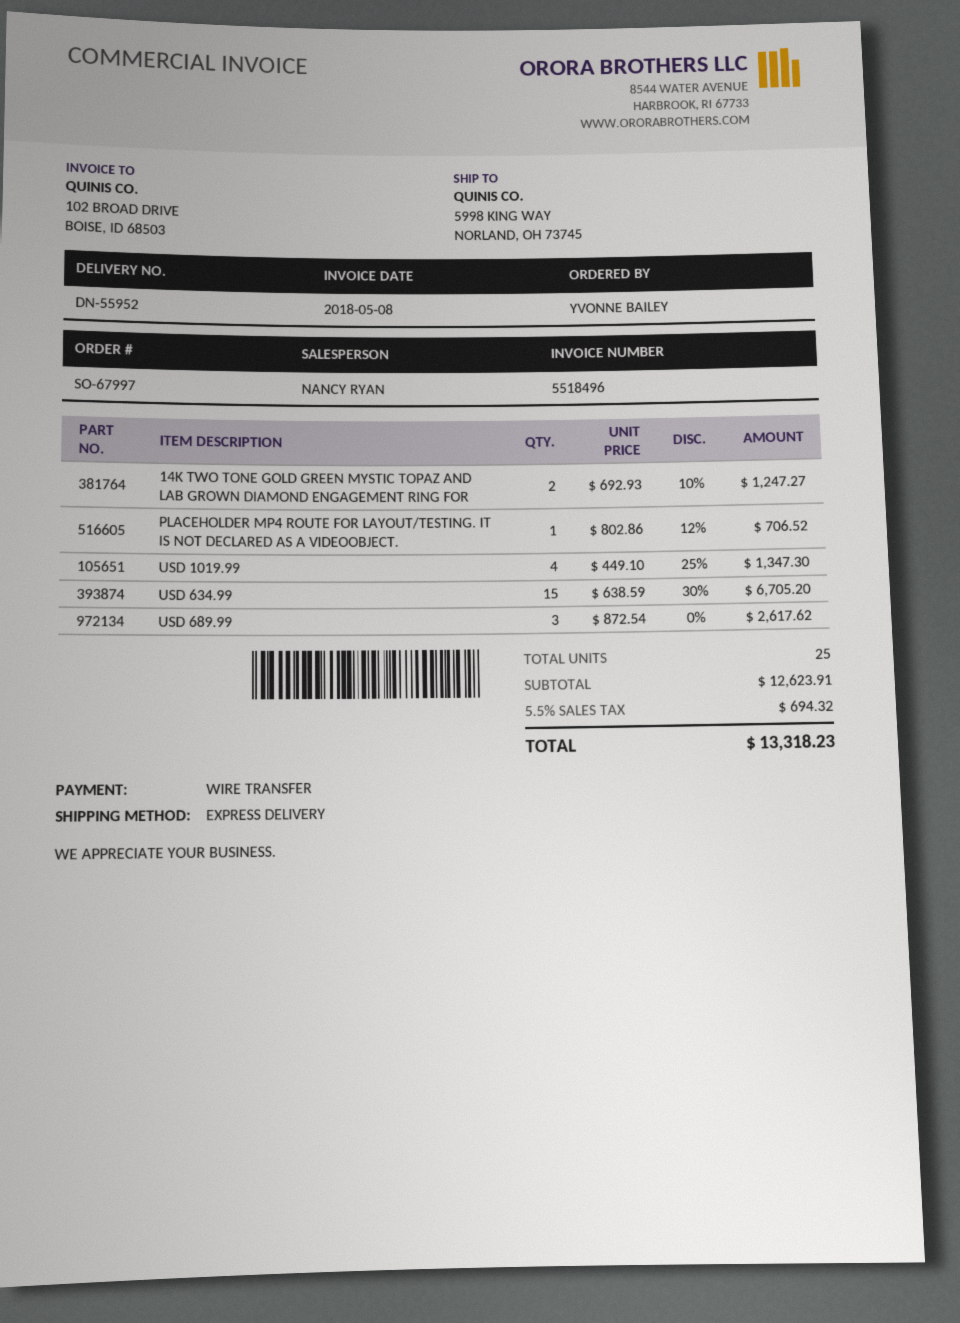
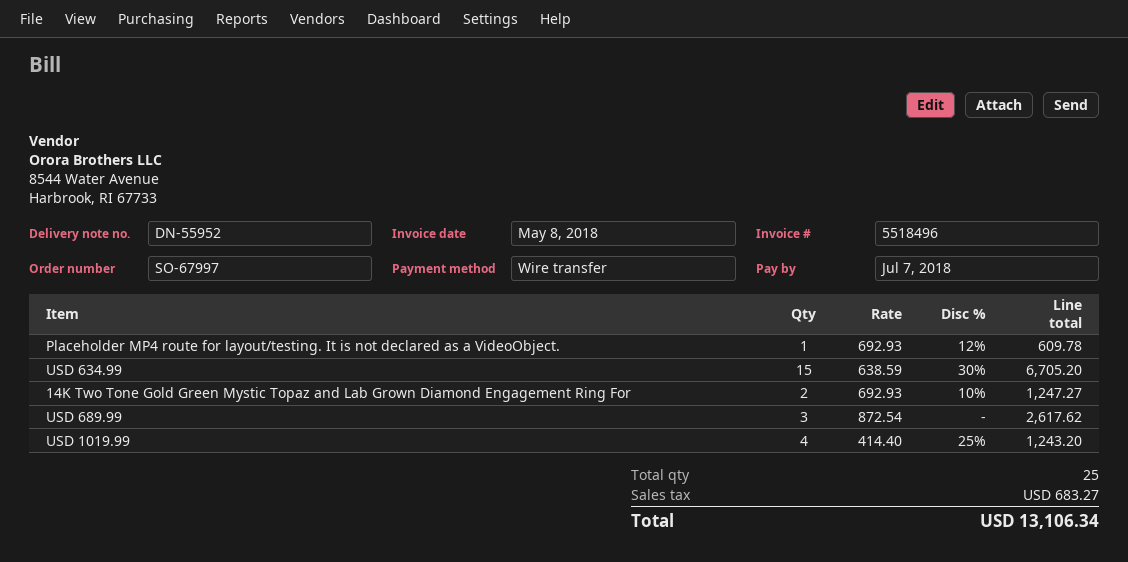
PLACEHOLDER MP4 ROUTE FOR LAYOUT/TESTING. IT IS NOT DECLARED AS A VIDEOOBJECT.: 1 x 802.86 - 12% = 706.52 -> 1 x 692.93 - 12% = 609.78
USD 1019.99: 4 x 449.10 - 25% = 1347.30 -> 4 x 414.40 - 25% = 1243.20
tax: 694.32 -> 683.27
total: 13318.23 -> 13106.34

